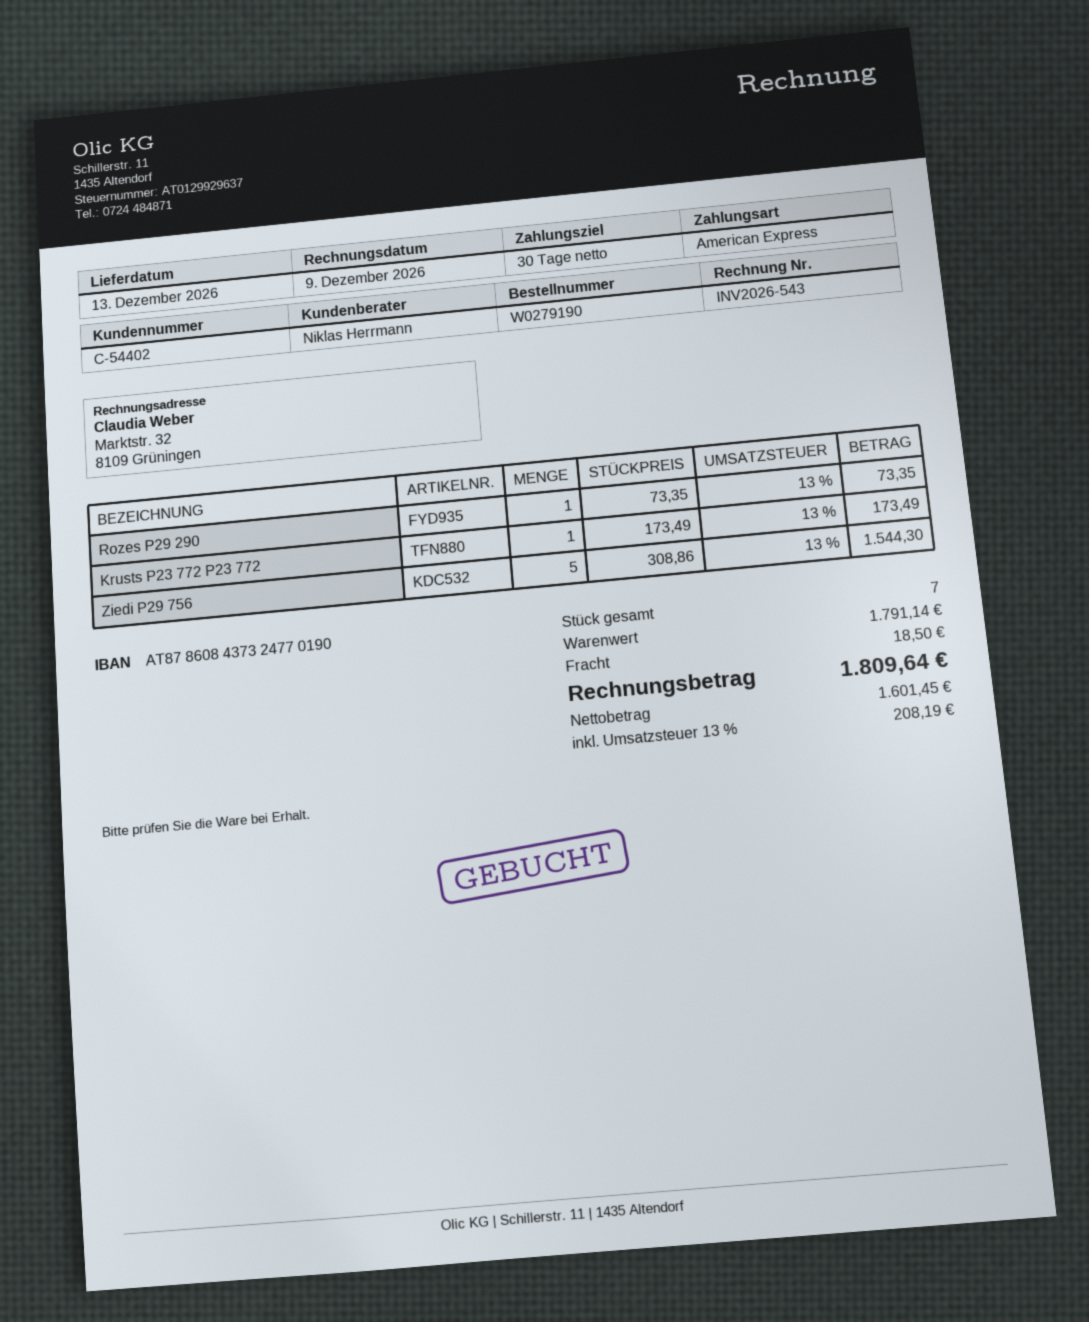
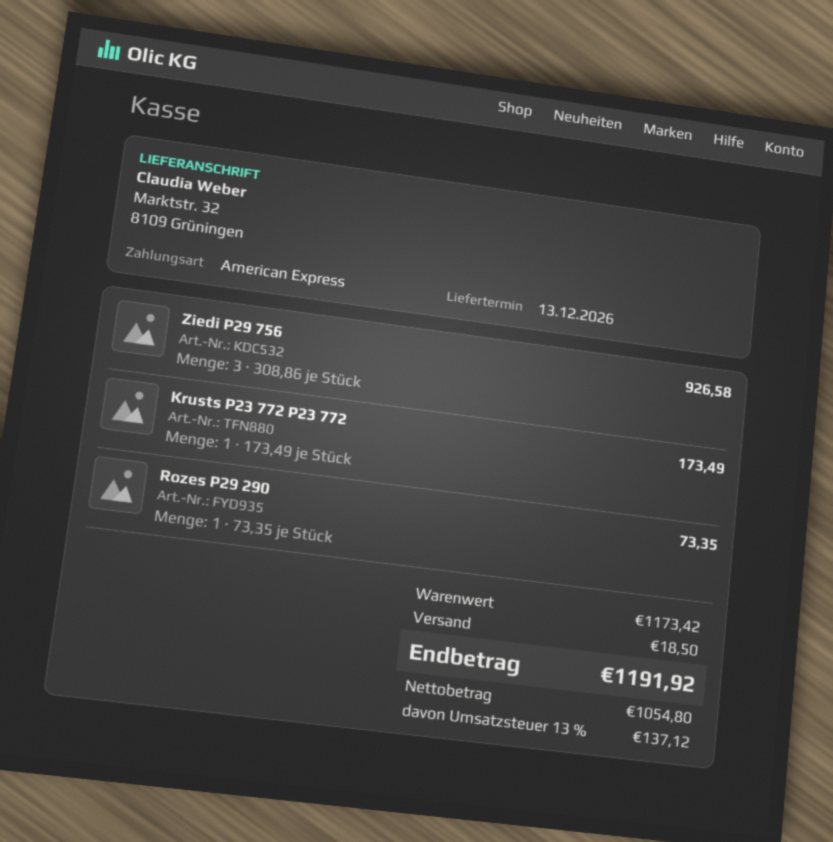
Ziedi P29 756: 5 x 308.86 = 1544.30 -> 3 x 308.86 = 926.58
subtotal: 1791.14 -> 1173.42
net: 1601.45 -> 1054.80
tax: 13% = 208.19 -> 13% = 137.12
total: 1809.64 -> 1191.92

